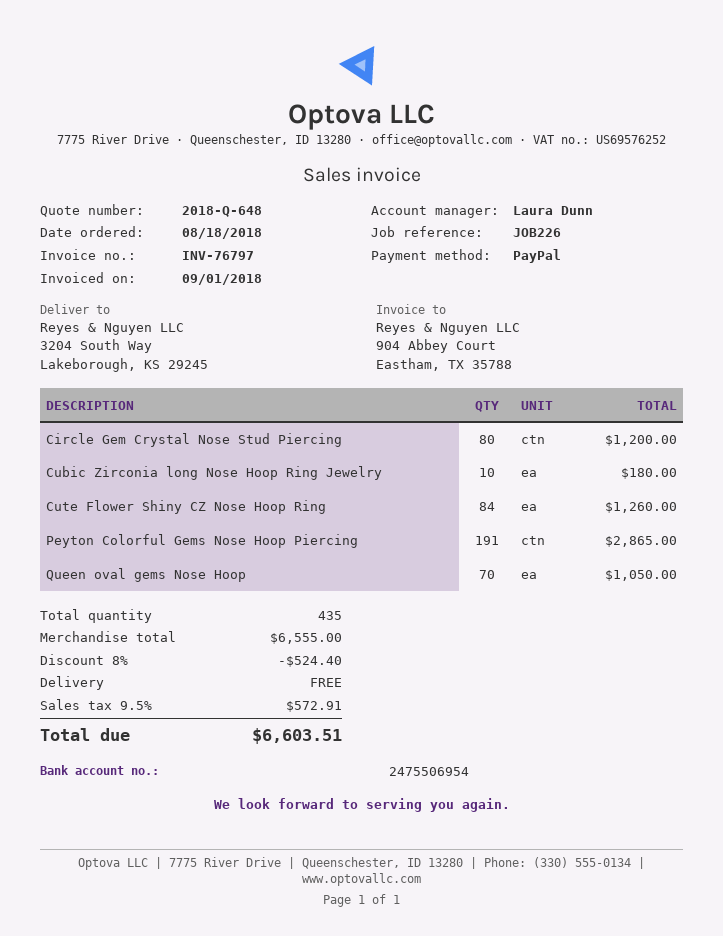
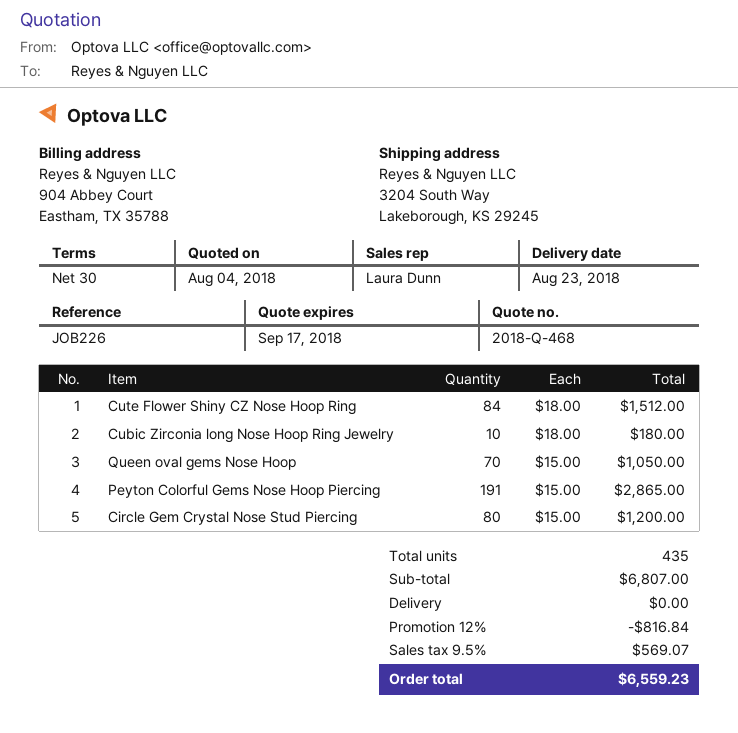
quote number: 2018-Q-648 -> 2018-Q-468
Cute Flower Shiny CZ Nose Hoop Ring: 84 for 1260.00 -> 84 for 1512.00
subtotal: 6555.00 -> 6807.00
discount: 8% = 524.40 -> 12% = 816.84
tax: 9.5% = 572.91 -> 9.5% = 569.07
total: 6603.51 -> 6559.23

